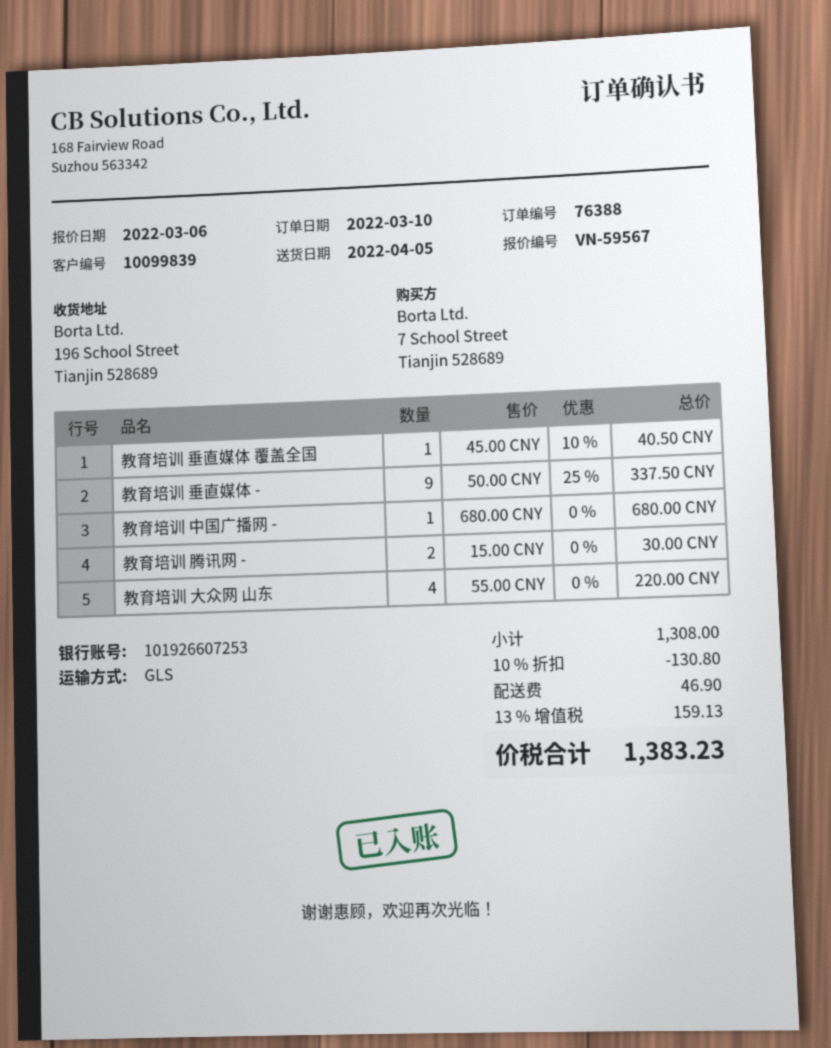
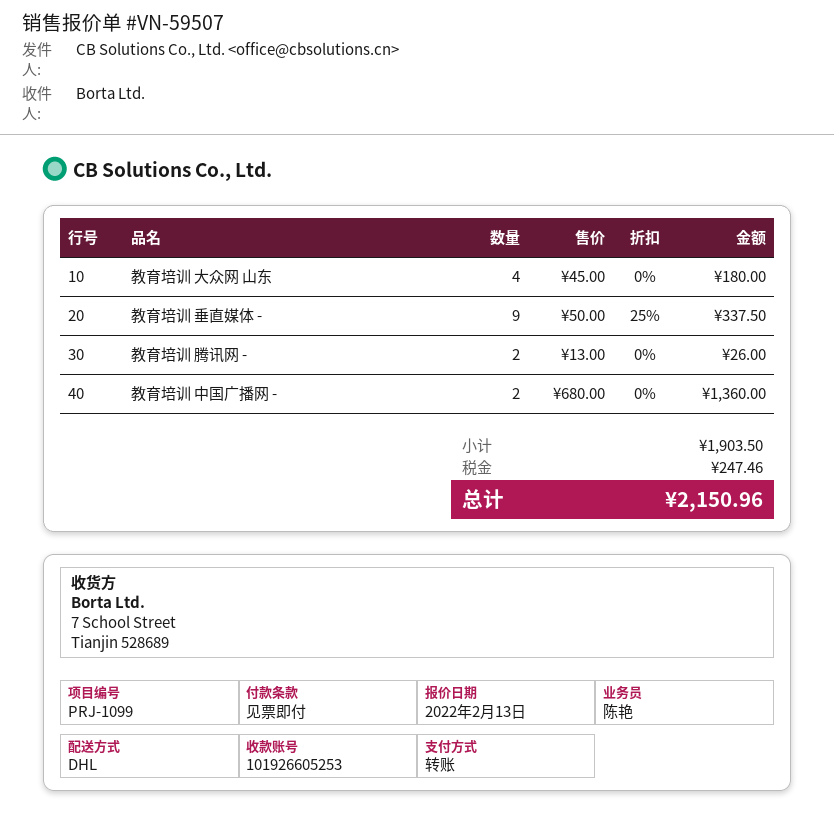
quote number: VN-59567 -> VN-59507
quote date: 2022-03-06 -> 2022-02-13
bank account: 101926607253 -> 101926605253
shipping method: GLS -> DHL
ship to: 196 School Street, Tianjin 528689 -> 7 School Street, Tianjin 528689
教育培训 垂直媒体 覆盖全国: 1 x 45.00 - 10% = 40.50 -> none
教育培训 中国广播网 -: 1 x 680.00 = 680.00 -> 2 x 680.00 = 1360.00
教育培训 腾讯网 -: 2 x 15.00 = 30.00 -> 2 x 13.00 = 26.00
教育培训 大众网 山东: 4 x 55.00 = 220.00 -> 4 x 45.00 = 180.00
subtotal: 1308.00 -> 1903.50
discount: 10% = 130.80 -> none
shipping: 46.90 -> none
tax: 159.13 -> 247.46
total: 1383.23 -> 2150.96

